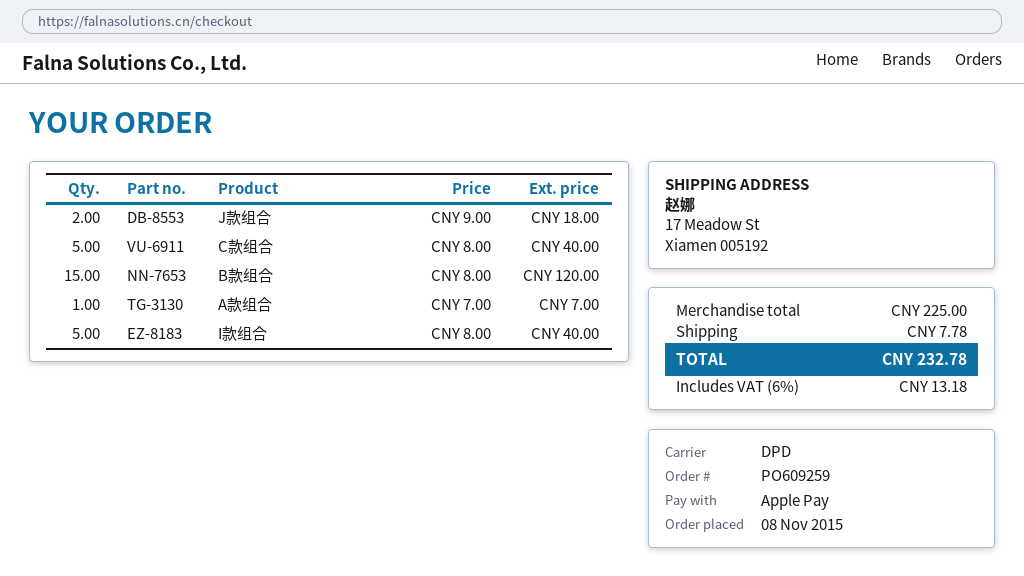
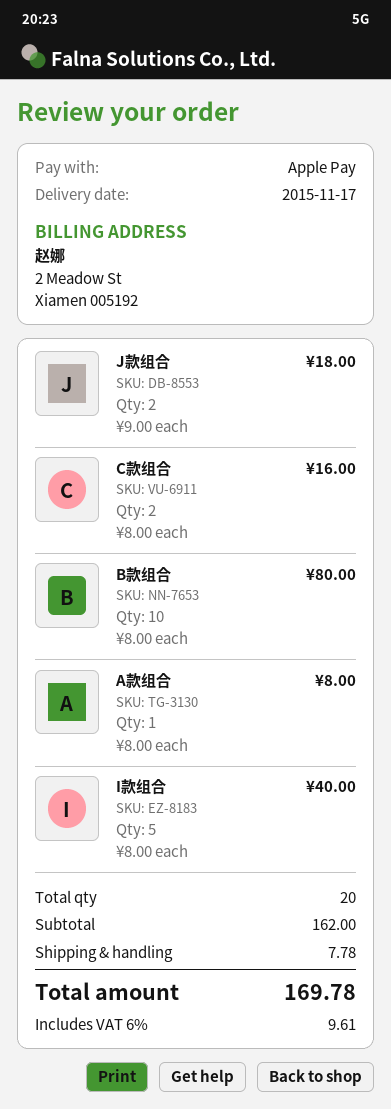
C款组合: 5 x 8.00 = 40.00 -> 2 x 8.00 = 16.00
B款组合: 15 x 8.00 = 120.00 -> 10 x 8.00 = 80.00
A款组合: 1 x 7.00 = 7.00 -> 1 x 8.00 = 8.00
subtotal: 225.00 -> 162.00
tax: 6% = 13.18 -> 6% = 9.61
total: 232.78 -> 169.78

